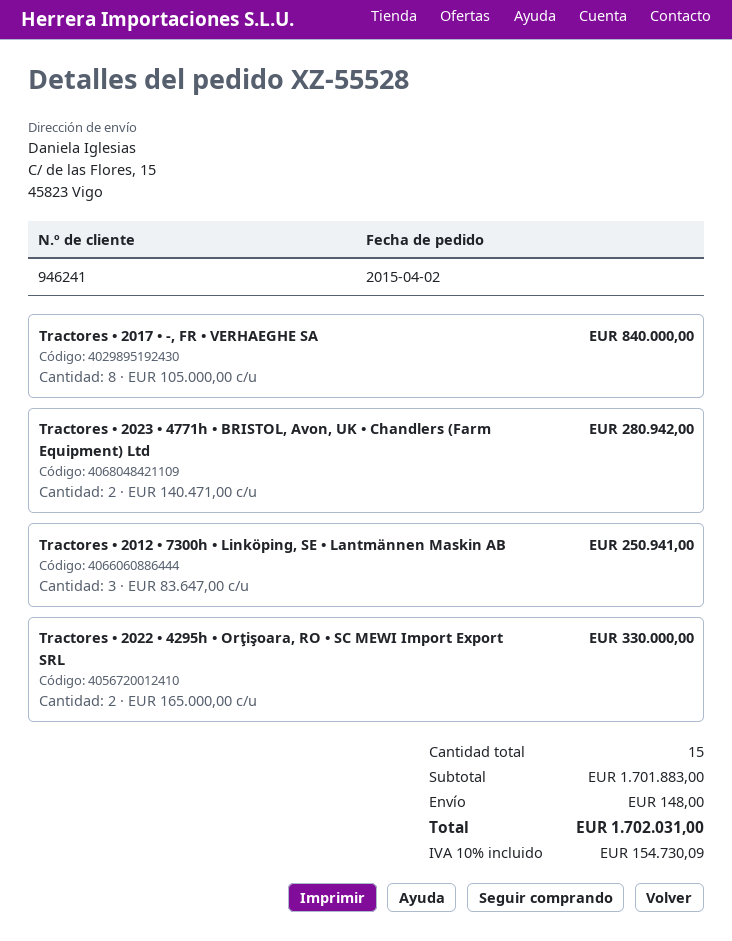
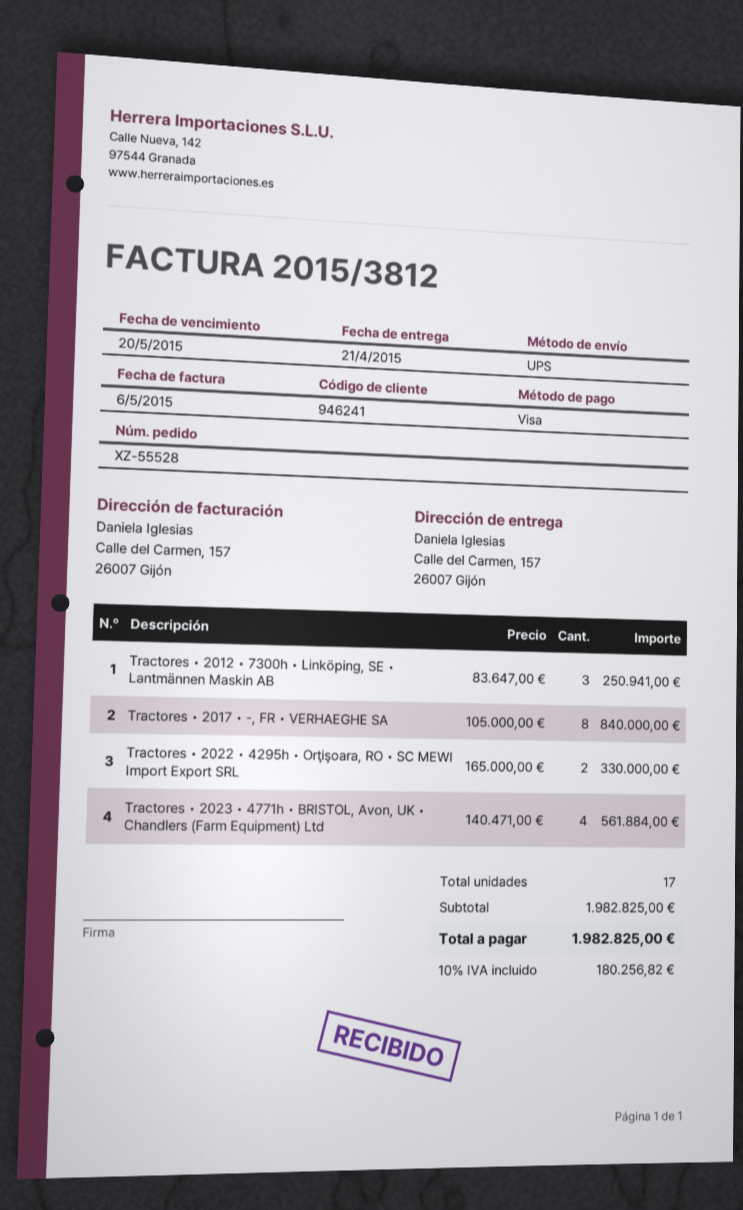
ship to: C/ de las Flores, 15, 45823 Vigo -> Calle del Carmen, 157, 26007 Gijón
Tractores • 2023 • 4771h • BRISTOL, Avon, UK • Chandlers (Farm Equipment) Ltd: 2 x 140471.00 = 280942.00 -> 4 x 140471.00 = 561884.00
total quantity: 15 -> 17
subtotal: 1701883.00 -> 1982825.00
shipping: 148.00 -> none
tax: 10% = 154730.09 -> 10% = 180256.82
total: 1702031.00 -> 1982825.00

